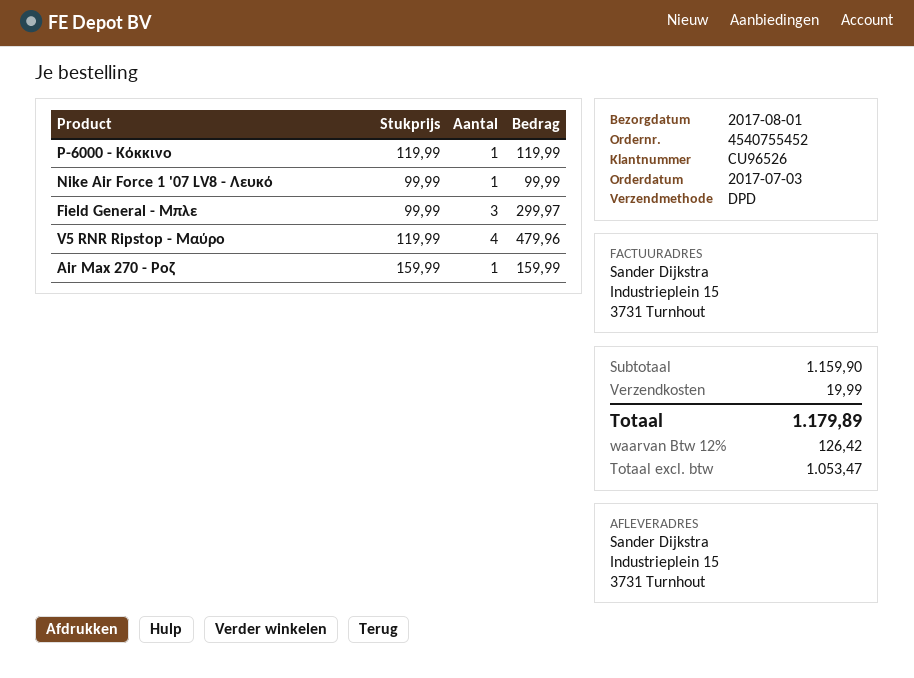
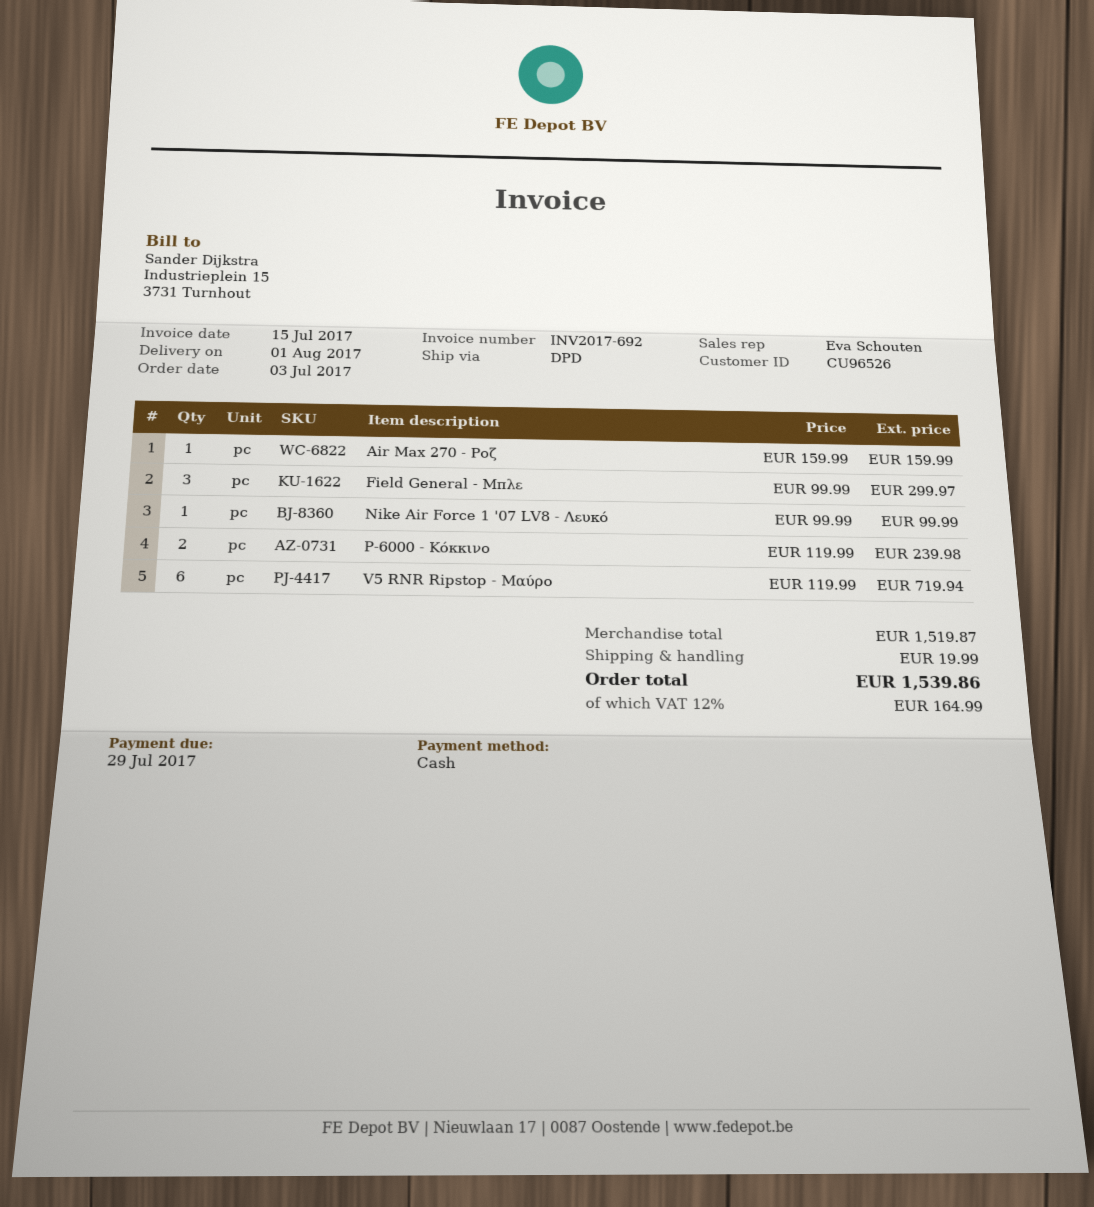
P-6000 - Κόκκινο: 1 x 119.99 = 119.99 -> 2 x 119.99 = 239.98
V5 RNR Ripstop - Μαύρο: 4 x 119.99 = 479.96 -> 6 x 119.99 = 719.94
subtotal: 1159.90 -> 1519.87
tax: 12% = 126.42 -> 12% = 164.99
total: 1179.89 -> 1539.86

